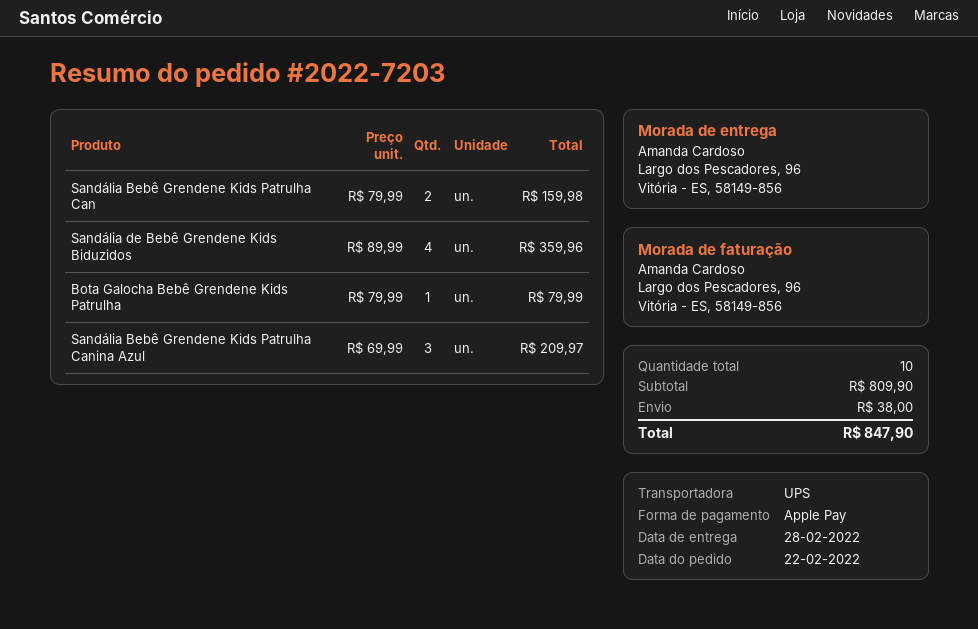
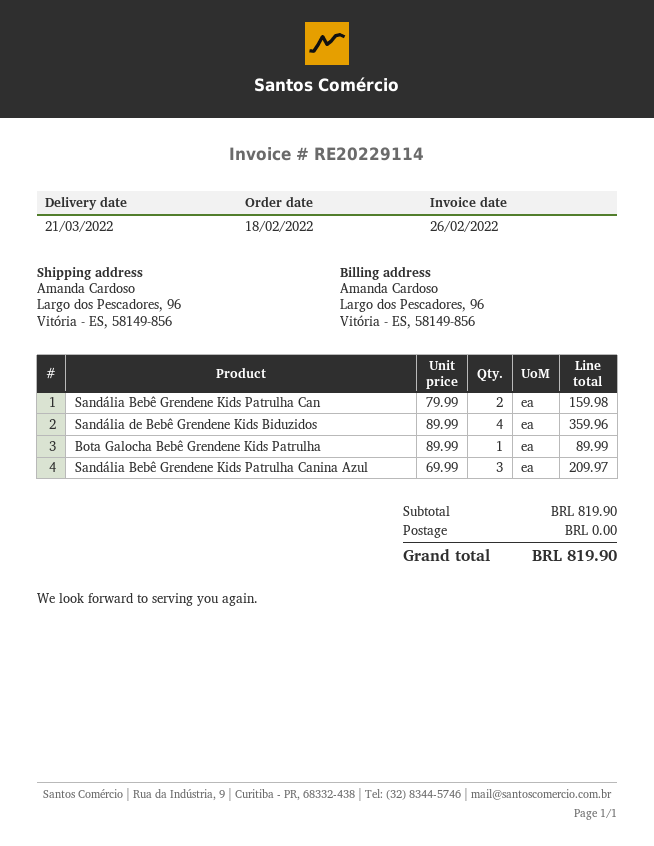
order date: 2022-02-22 -> 2022-02-18
delivery date: 2022-02-28 -> 2022-03-21
Bota Galocha Bebê Grendene Kids Patrulha: 1 x 79.99 = 79.99 -> 1 x 89.99 = 89.99
subtotal: 809.90 -> 819.90
shipping: 38.00 -> 0.00
total: 847.90 -> 819.90

